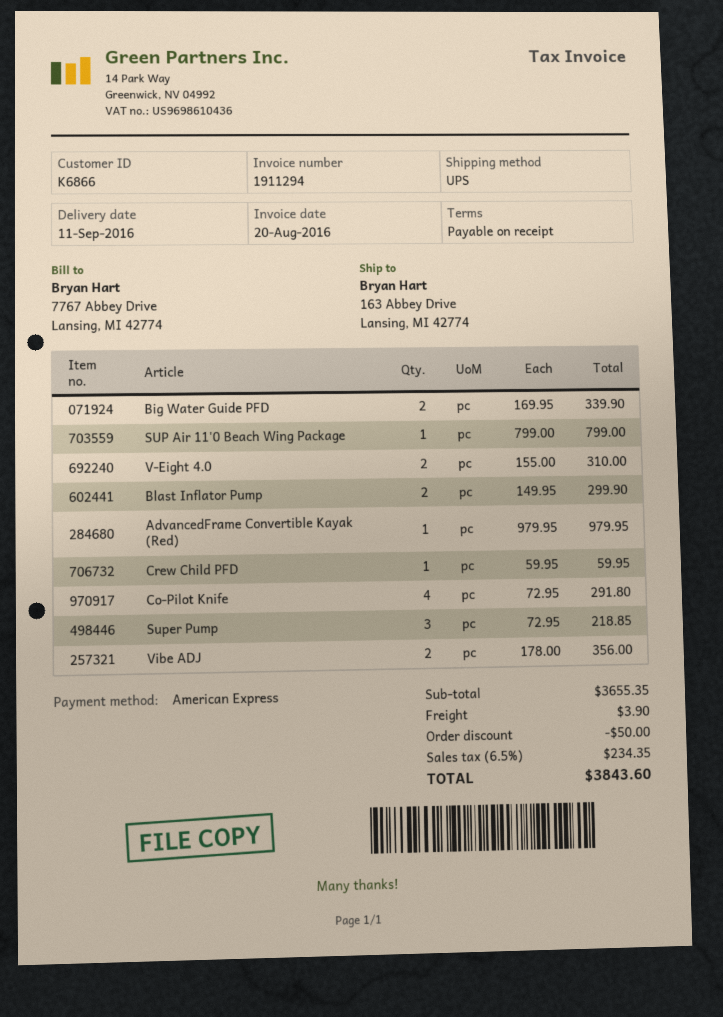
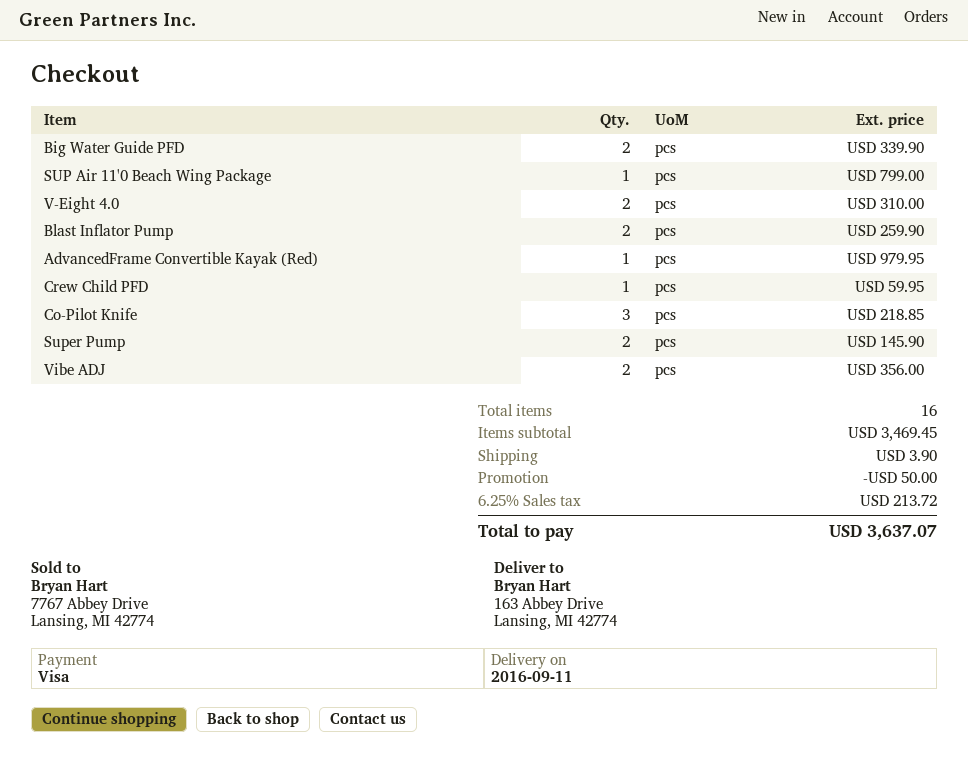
payment method: American Express -> Visa
Blast Inflator Pump: 2 for 299.90 -> 2 for 259.90
Co-Pilot Knife: 4 for 291.80 -> 3 for 218.85
Super Pump: 3 for 218.85 -> 2 for 145.90
subtotal: 3655.35 -> 3469.45
tax: 6.5% = 234.35 -> 6.25% = 213.72
total: 3843.60 -> 3637.07

